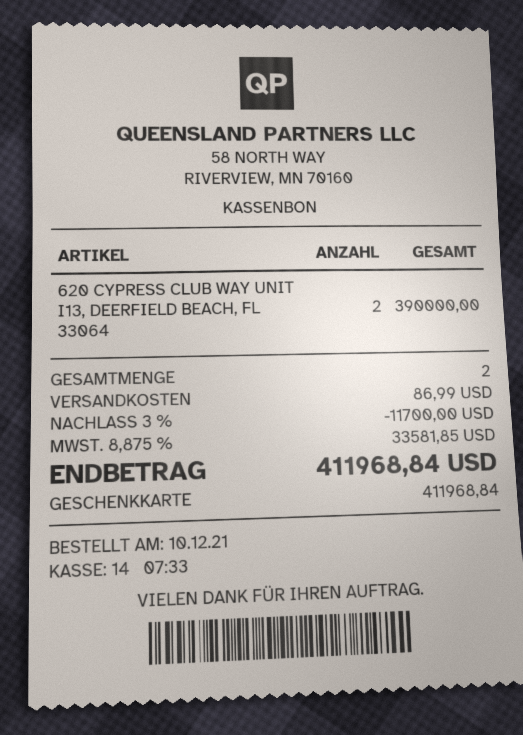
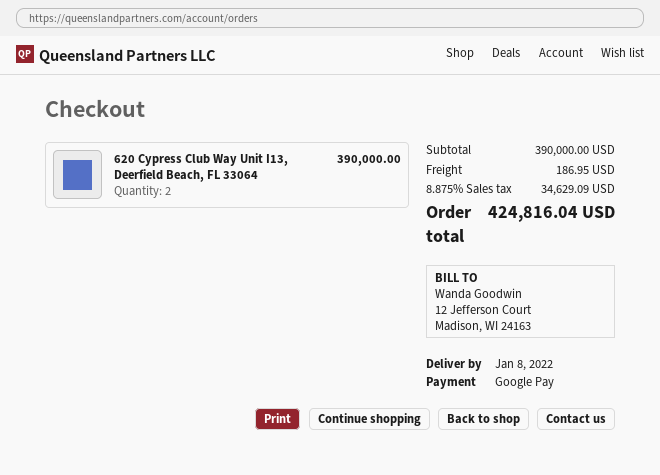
payment method: gift card -> Google Pay
discount: 3% = 11700.00 -> none
shipping: 86.99 -> 186.95
tax: 8.875% = 33581.85 -> 8.875% = 34629.09
total: 411968.84 -> 424816.04

